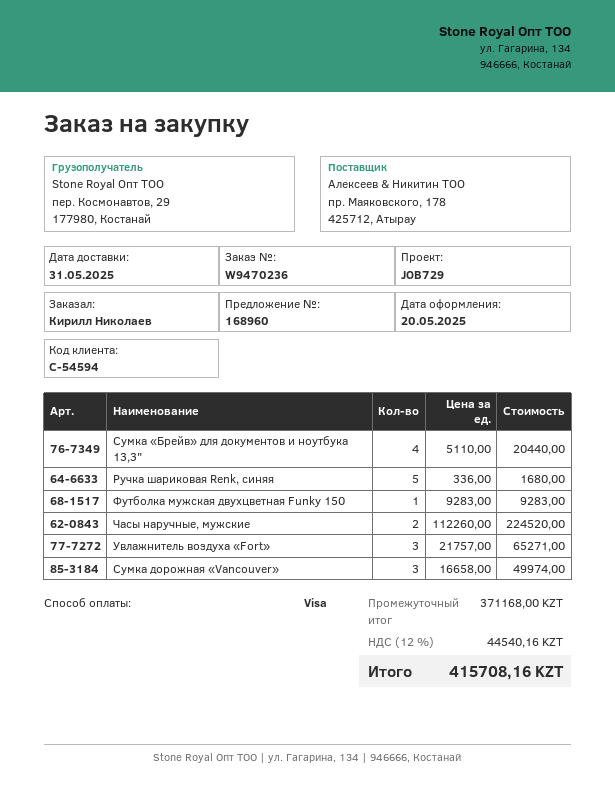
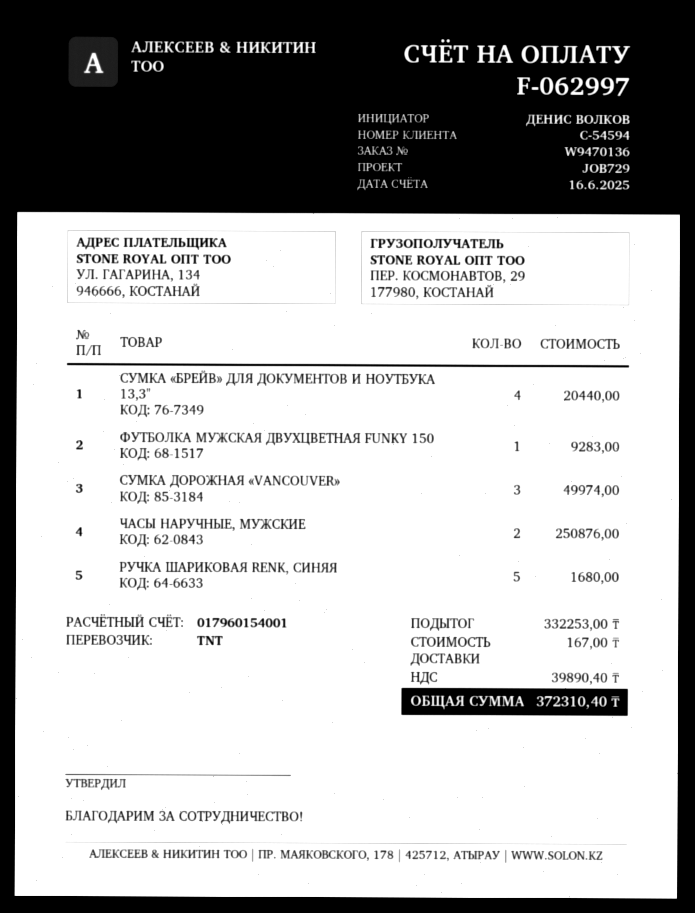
order number: W9470236 -> W9470136
ordered by: Кирилл Николаев -> ДЕНИС ВОЛКОВ
Часы наручные, мужские: 2 for 224520.00 -> 2 for 250876.00
Увлажнитель воздуха «Fort»: 3 for 65271.00 -> none
subtotal: 371168.00 -> 332253.00
shipping: none -> 167.00
tax: 44540.16 -> 39890.40
total: 415708.16 -> 372310.40

